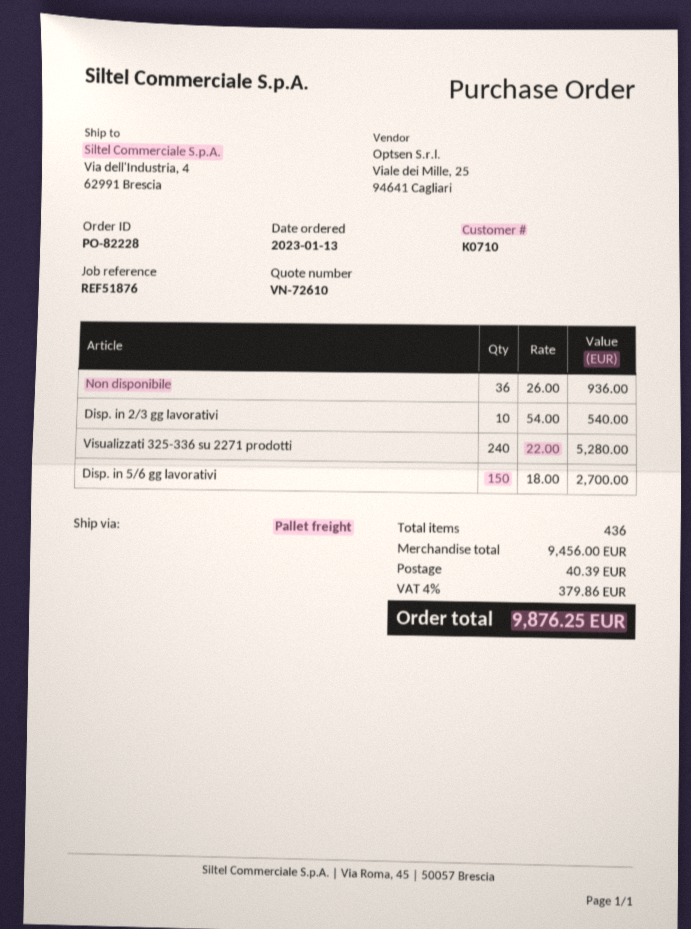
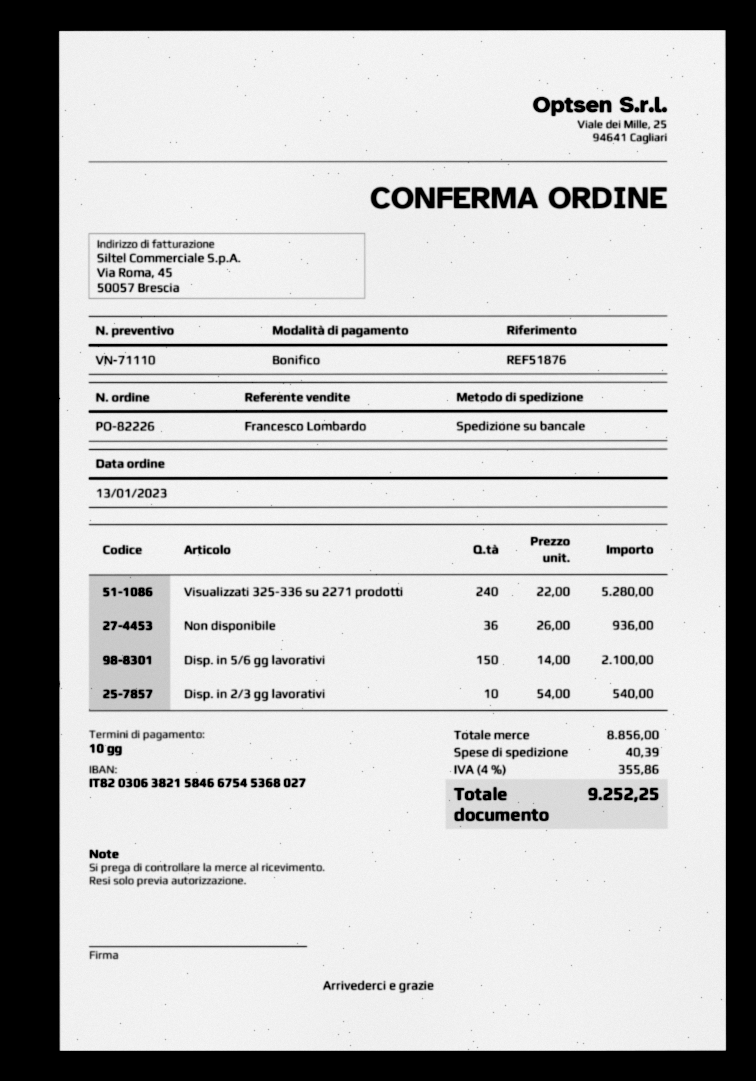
quote number: VN-72610 -> VN-71110
order number: PO-82228 -> PO-82226
Disp. in 5/6 gg lavorativi: 150 x 18.00 = 2700.00 -> 150 x 14.00 = 2100.00
subtotal: 9456.00 -> 8856.00
tax: 4% = 379.86 -> 4% = 355.86
total: 9876.25 -> 9252.25

